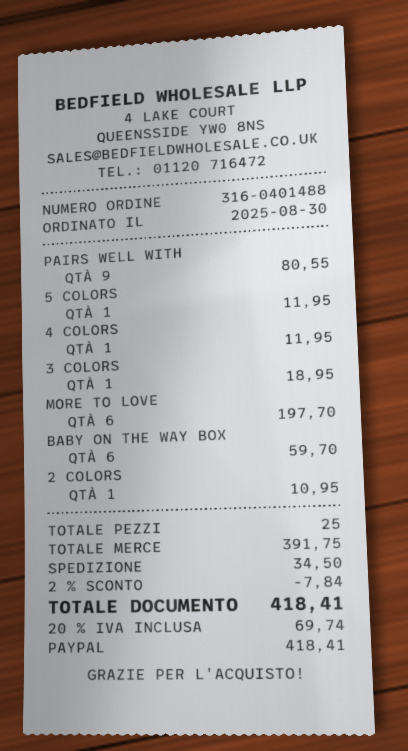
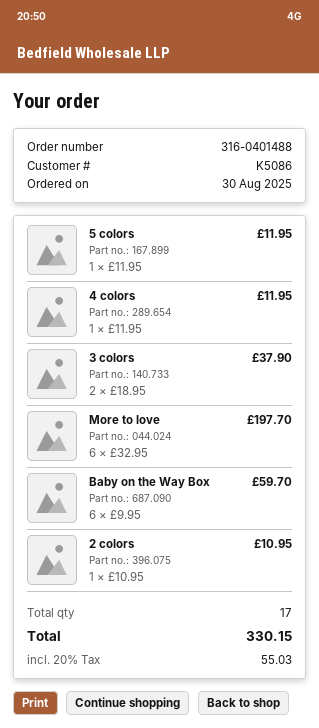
PAIRS WELL WITH: 9 for 80.55 -> none
3 COLORS: 1 for 18.95 -> 2 for 37.90
total quantity: 25 -> 17
discount: 2% = 7.84 -> none
shipping: 34.50 -> none
tax: 20% = 69.74 -> 20% = 55.03
total: 418.41 -> 330.15

